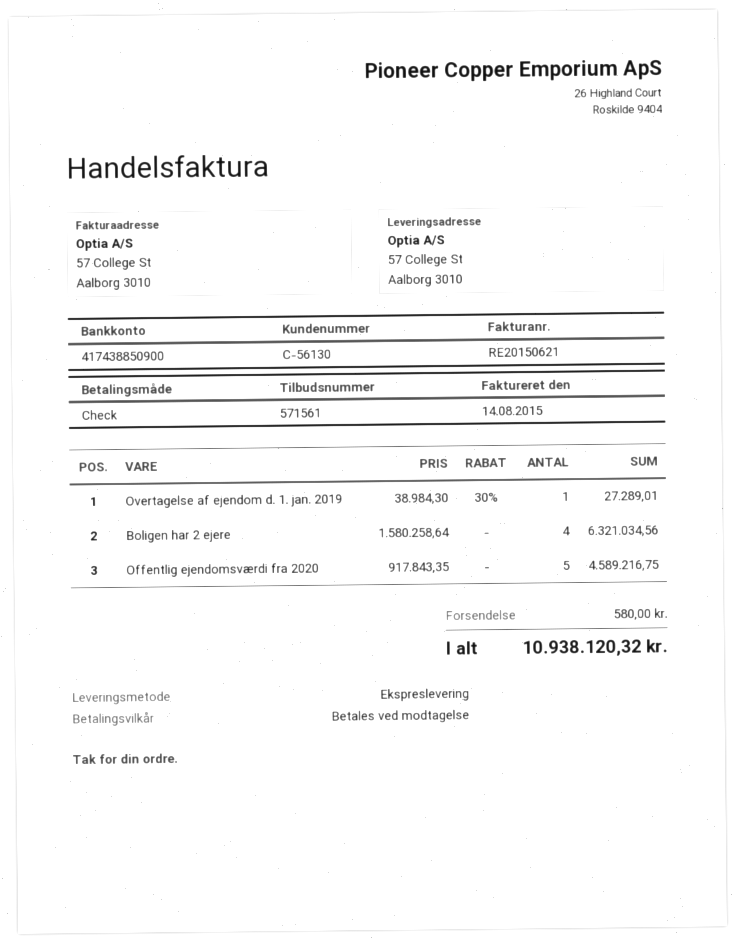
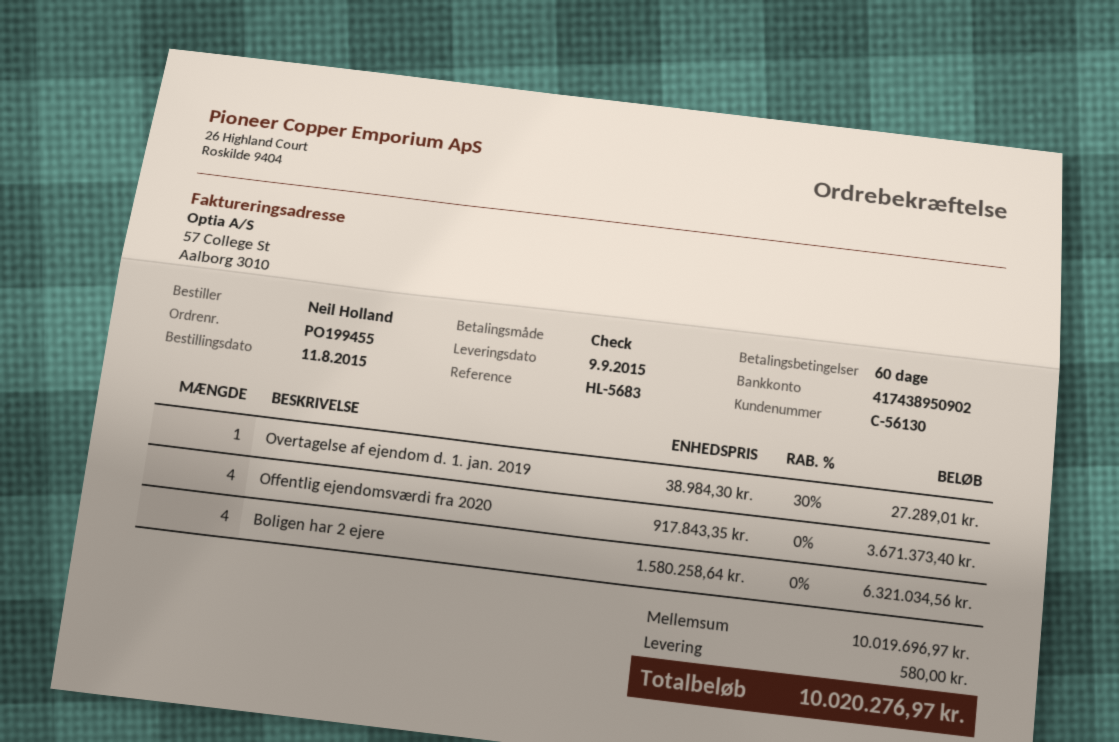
payment terms: on receipt -> 60 days
bank account: 417438850900 -> 417438950902
Offentlig ejendomsværdi fra 2020: 5 x 917843.35 = 4589216.75 -> 4 x 917843.35 = 3671373.40
total: 10938120.32 -> 10020276.97

